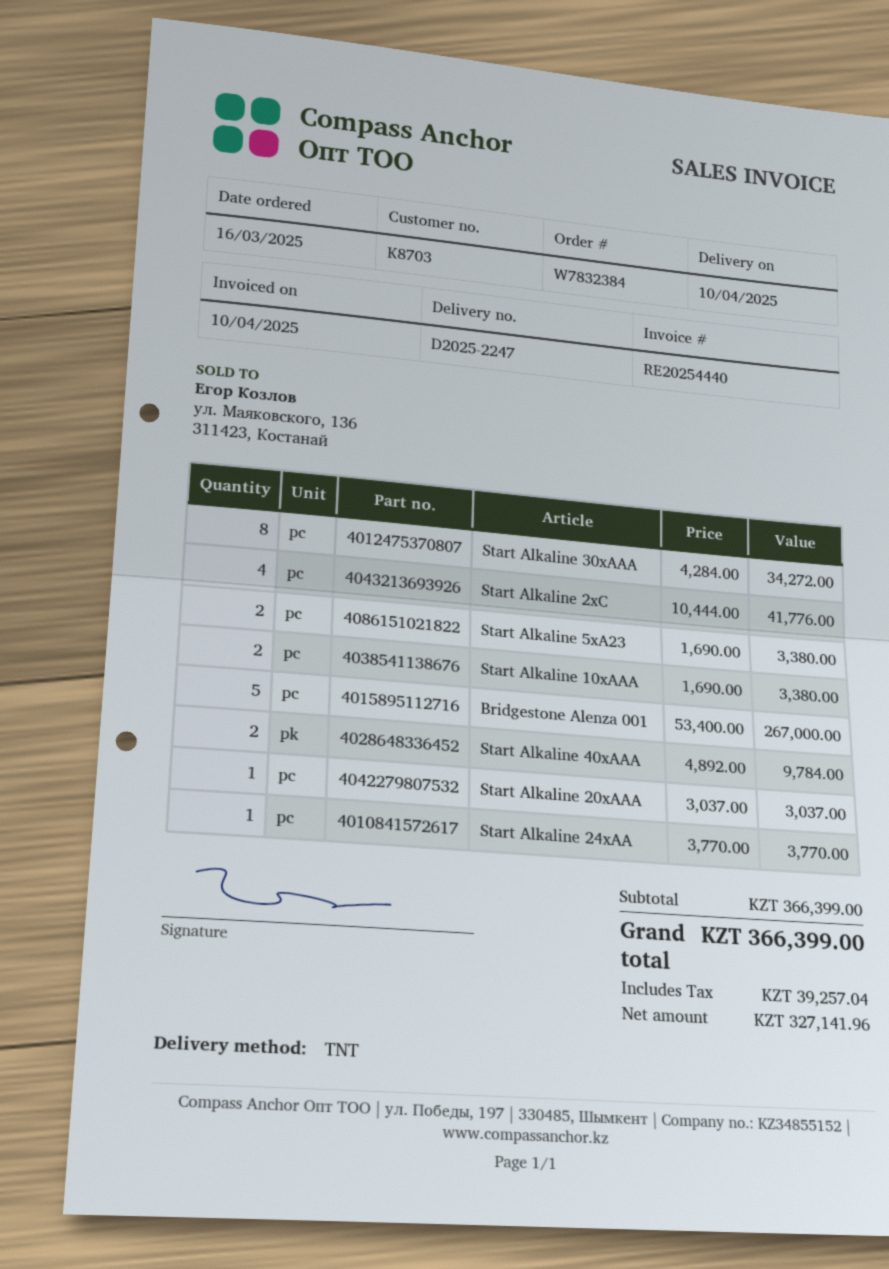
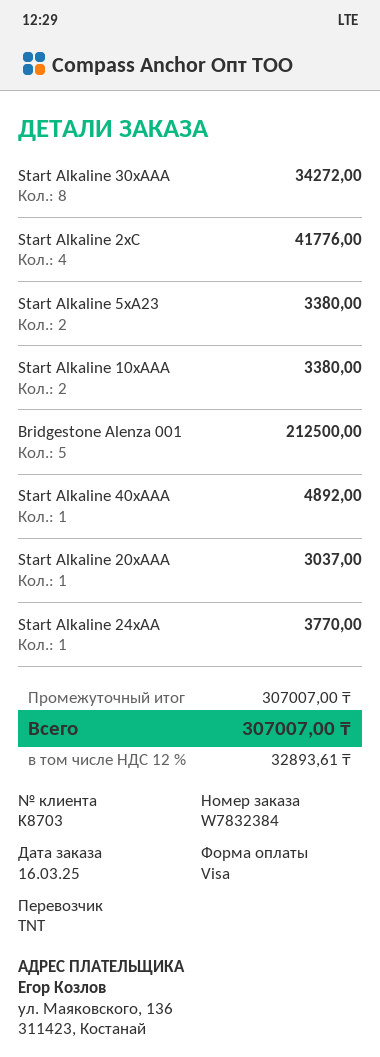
Bridgestone Alenza 001: 5 for 267000.00 -> 5 for 212500.00
Start Alkaline 40xAAA: 2 for 9784.00 -> 1 for 4892.00
subtotal: 366399.00 -> 307007.00
tax: 39257.04 -> 32893.61
total: 366399.00 -> 307007.00

